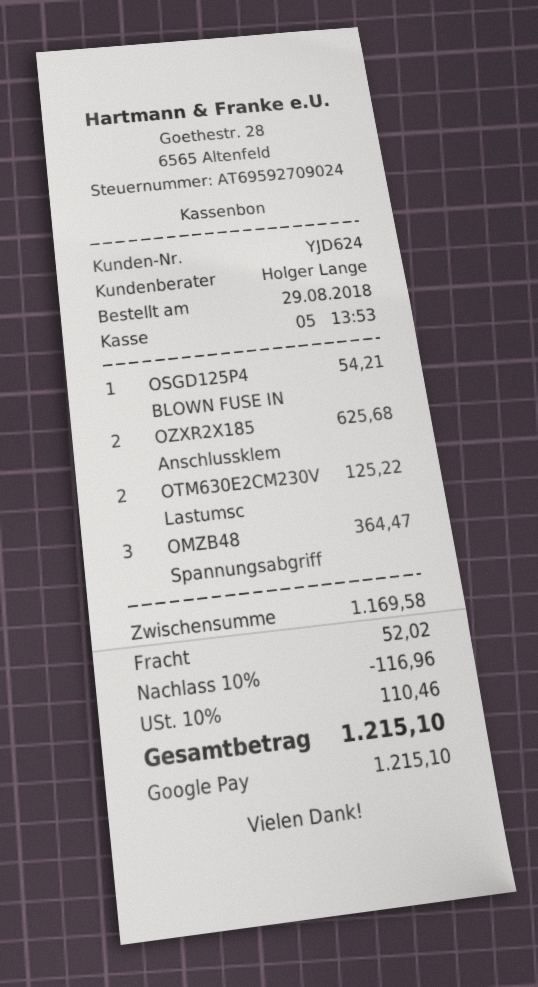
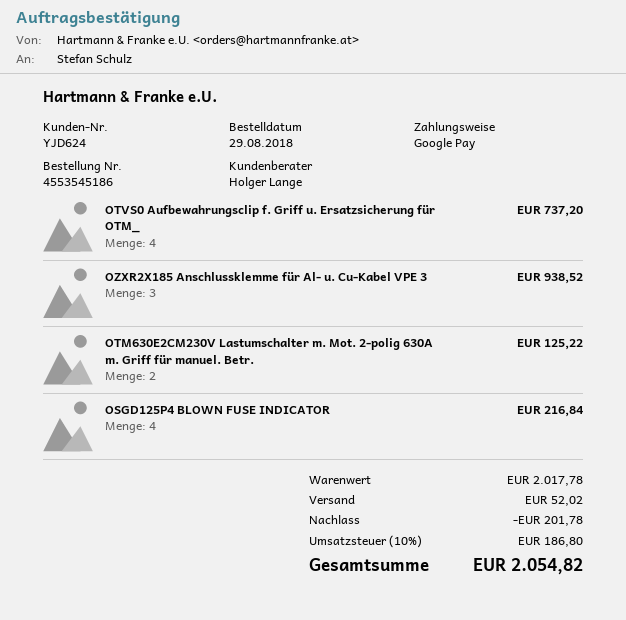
OSGD125P4 BLOWN FUSE IN: 1 for 54.21 -> 4 for 216.84
OZXR2X185 Anschlussklem: 2 for 625.68 -> 3 for 938.52
OMZB48 Spannungsabgriff: 3 for 364.47 -> none
OTVS0 Aufbewahrungsclip f. Griff u. Ersatzsicherung für OTM_: none -> 4 for 737.20
subtotal: 1169.58 -> 2017.78
discount: 116.96 -> 201.78
tax: 10% = 110.46 -> 10% = 186.80
total: 1215.10 -> 2054.82

